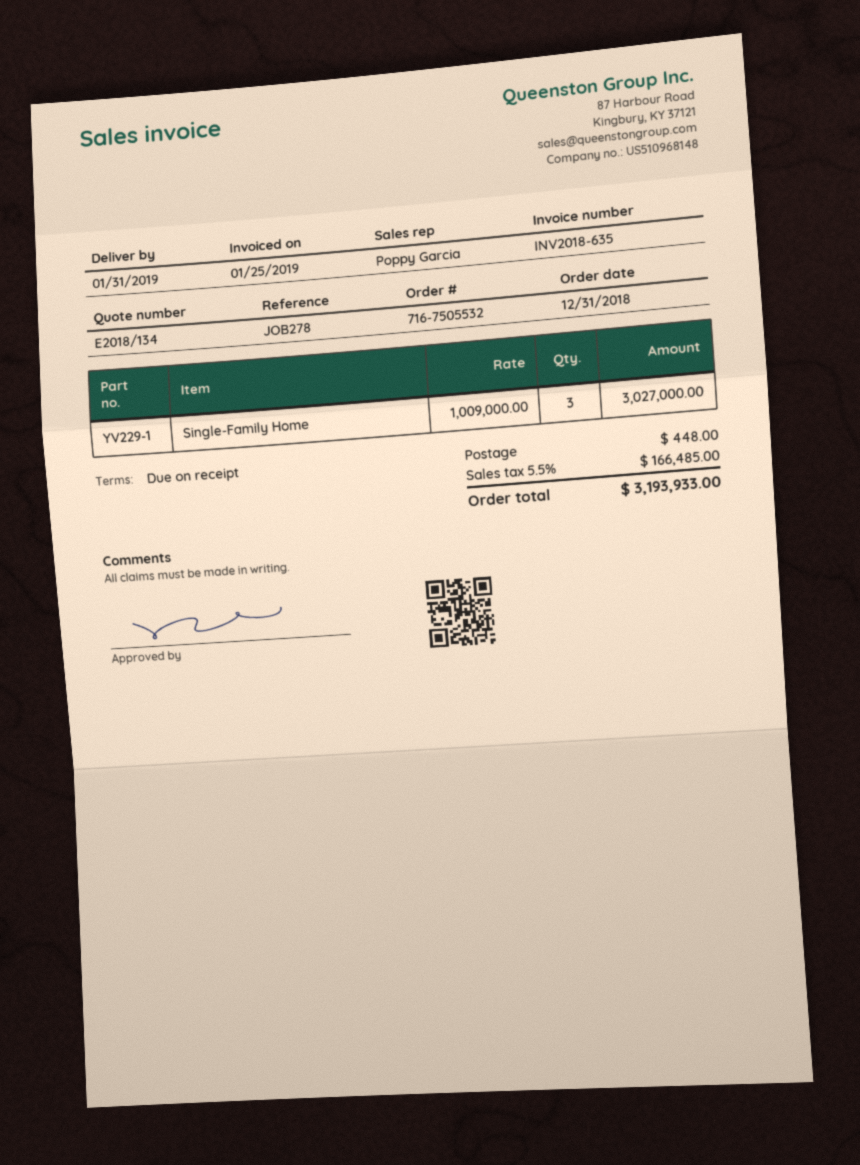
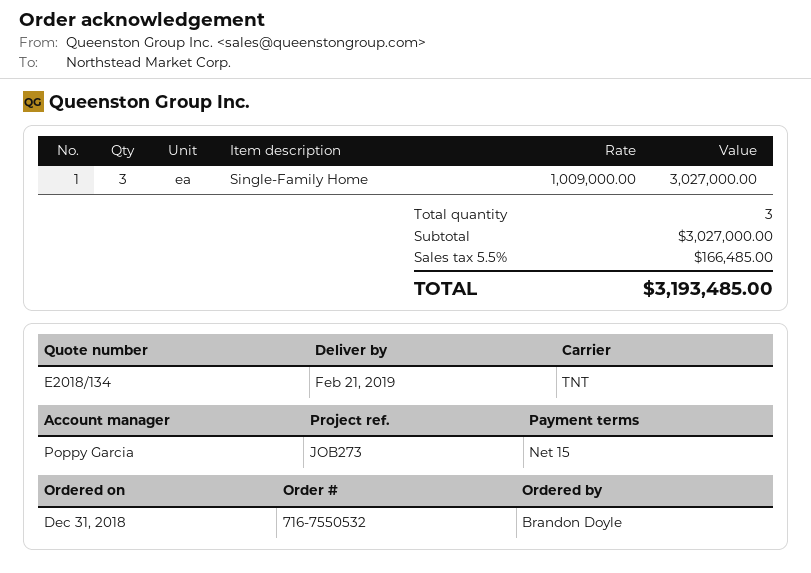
order number: 716-7505532 -> 716-7550532
delivery date: 2019-01-31 -> 2019-02-21
payment terms: on receipt -> 15 days
reference: JOB278 -> JOB273
shipping: 448.00 -> none
total: 3193933.00 -> 3193485.00

